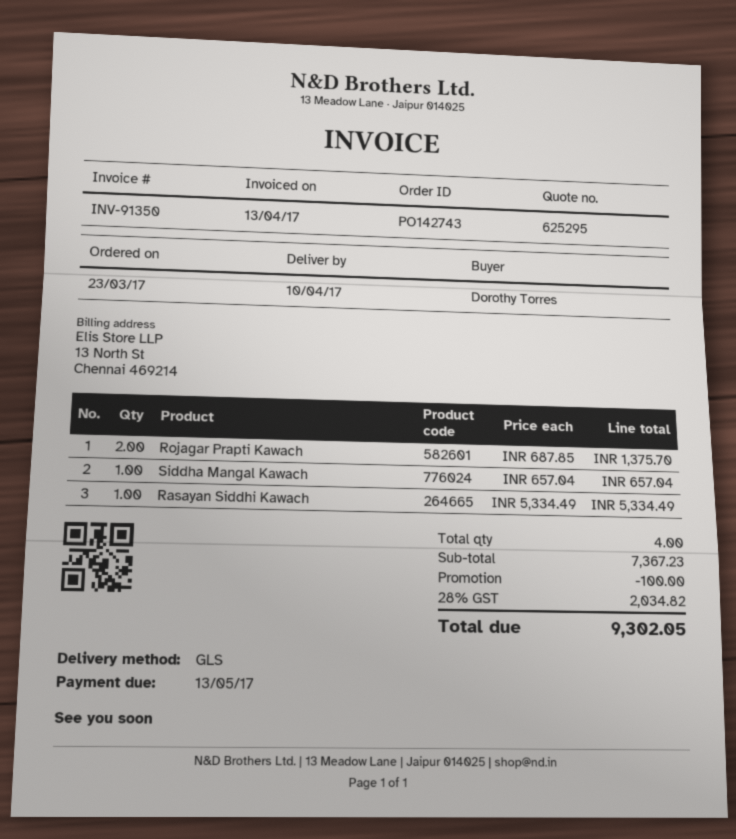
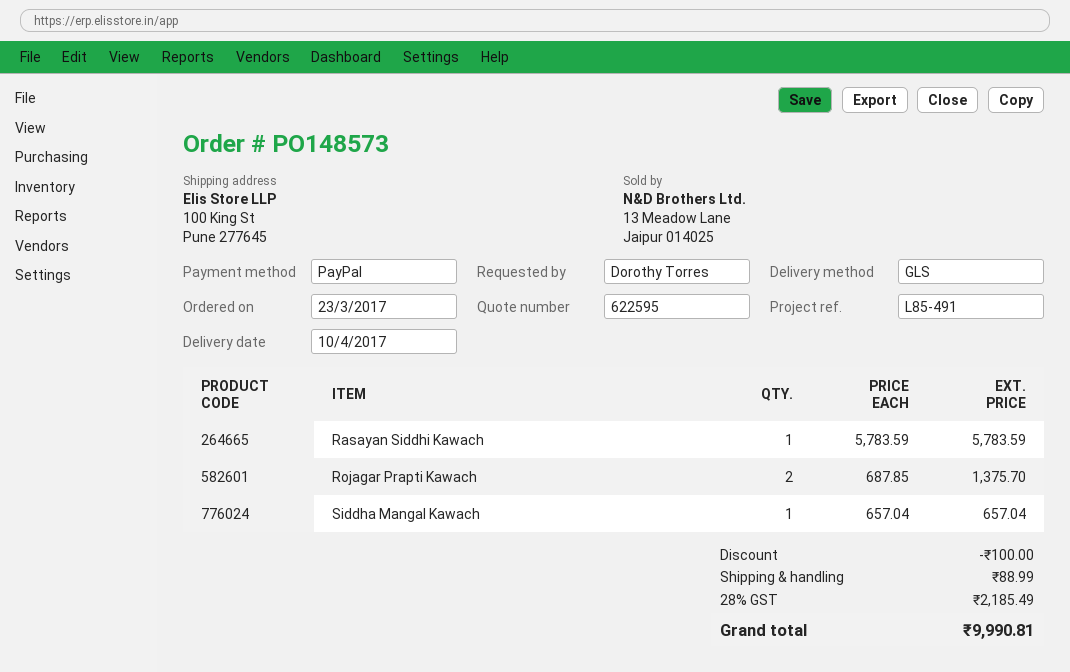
quote number: 625295 -> 622595
order number: PO142743 -> PO148573
Rasayan Siddhi Kawach: 1 x 5334.49 = 5334.49 -> 1 x 5783.59 = 5783.59
shipping: none -> 88.99
tax: 28% = 2034.82 -> 28% = 2185.49
total: 9302.05 -> 9990.81

